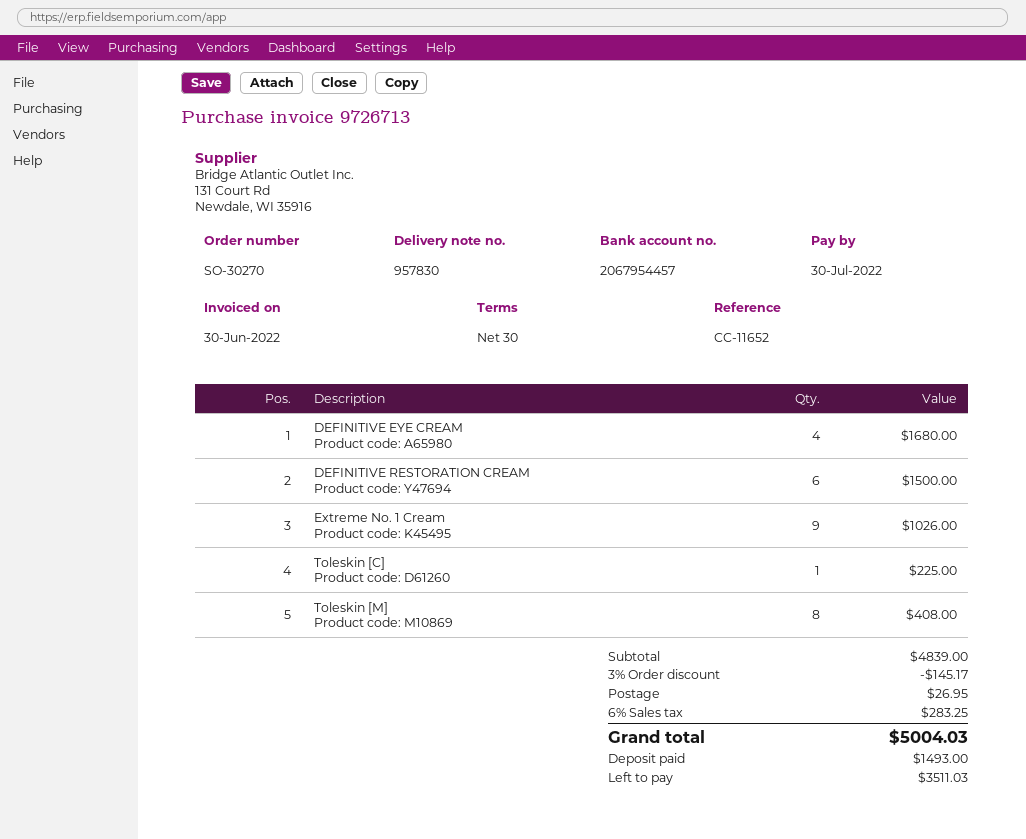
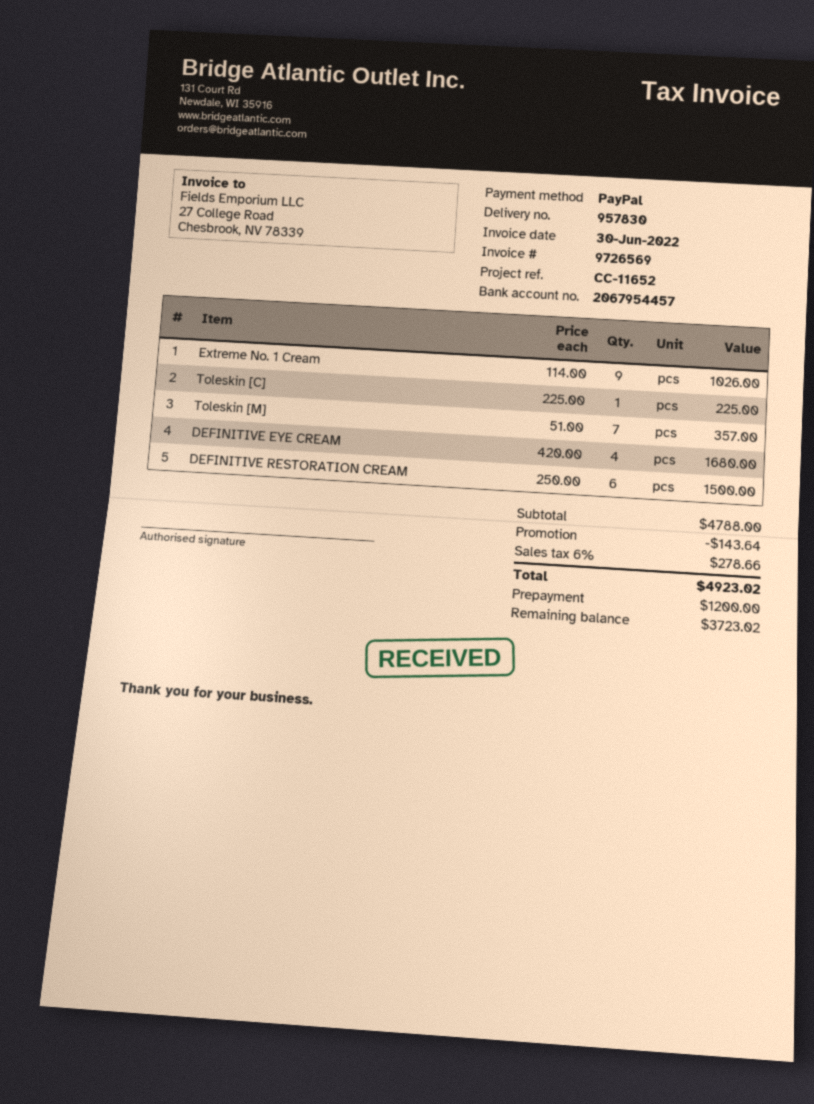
invoice number: 9726713 -> 9726569
Toleskin [M]: 8 for 408.00 -> 7 for 357.00
subtotal: 4839.00 -> 4788.00
discount: 145.17 -> 143.64
shipping: 26.95 -> none
tax: 6% = 283.25 -> 6% = 278.66
total: 5004.03 -> 4923.02
deposit: 1493.00 -> 1200.00
balance: 3511.03 -> 3723.02

